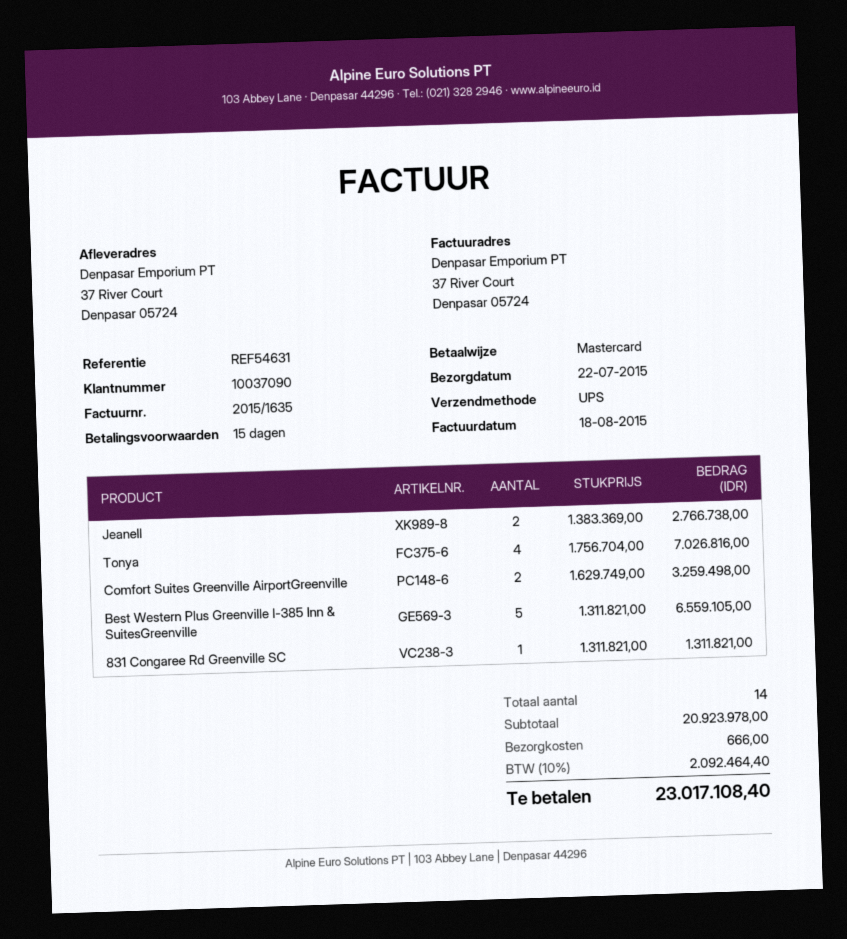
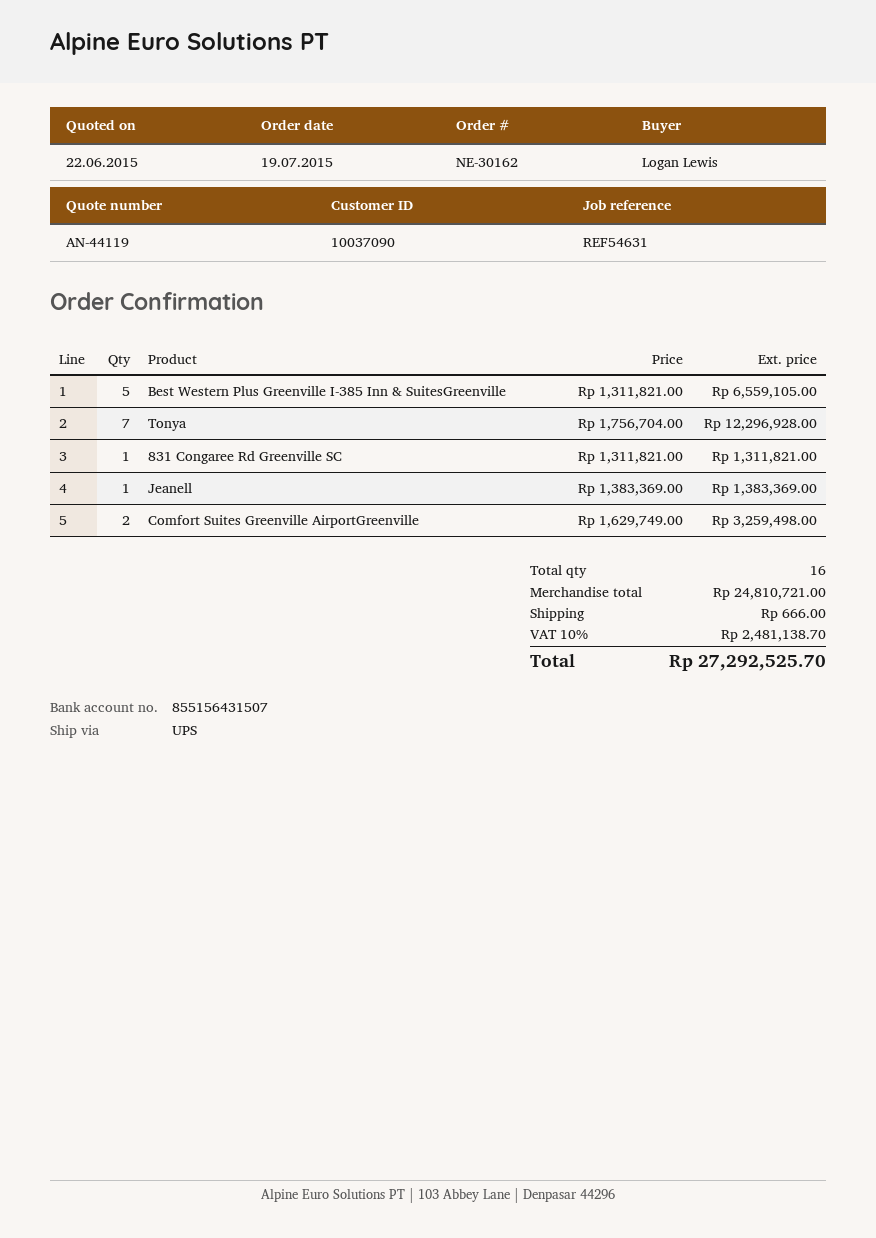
Jeanell: 2 x 1383369.00 = 2766738.00 -> 1 x 1383369.00 = 1383369.00
Tonya: 4 x 1756704.00 = 7026816.00 -> 7 x 1756704.00 = 12296928.00
total quantity: 14 -> 16
subtotal: 20923978.00 -> 24810721.00
tax: 10% = 2092464.40 -> 10% = 2481138.70
total: 23017108.40 -> 27292525.70

